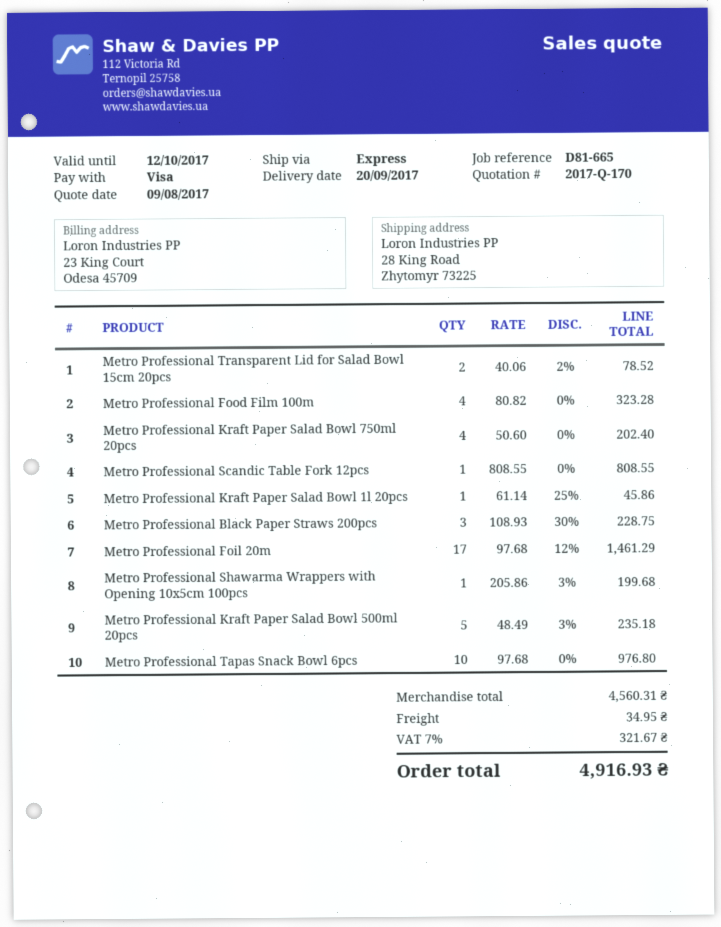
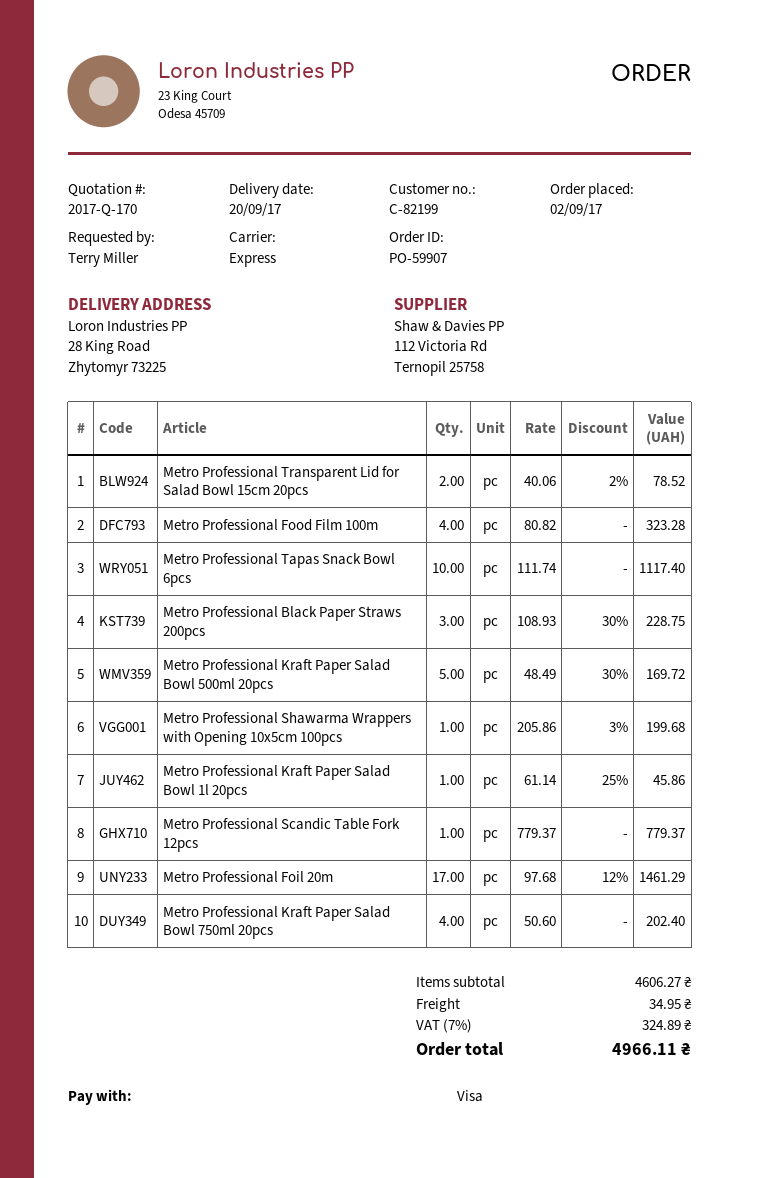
Metro Professional Scandic Table Fork 12pcs: 1 x 808.55 = 808.55 -> 1 x 779.37 = 779.37
Metro Professional Kraft Paper Salad Bowl 500ml 20pcs: 5 x 48.49 - 3% = 235.18 -> 5 x 48.49 - 30% = 169.72
Metro Professional Tapas Snack Bowl 6pcs: 10 x 97.68 = 976.80 -> 10 x 111.74 = 1117.40
subtotal: 4560.31 -> 4606.27
tax: 7% = 321.67 -> 7% = 324.89
total: 4916.93 -> 4966.11

